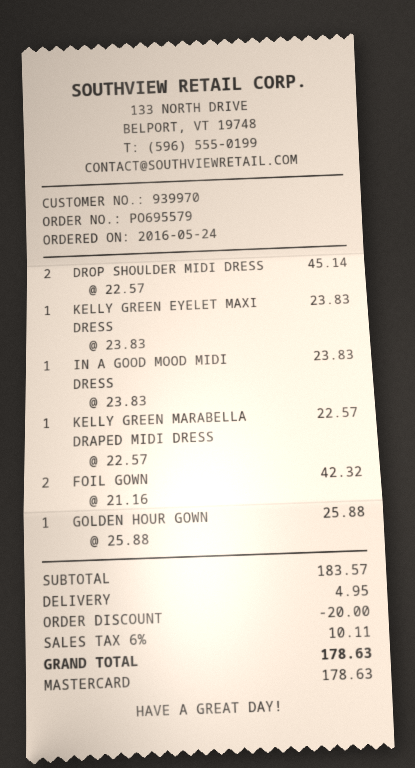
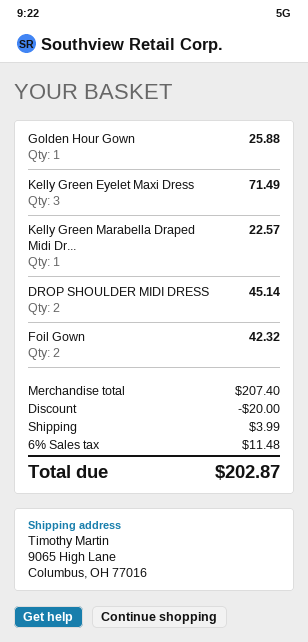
KELLY GREEN EYELET MAXI DRESS: 1 for 23.83 -> 3 for 71.49
IN A GOOD MOOD MIDI DRESS: 1 for 23.83 -> none
subtotal: 183.57 -> 207.40
shipping: 4.95 -> 3.99
tax: 6% = 10.11 -> 6% = 11.48
total: 178.63 -> 202.87

